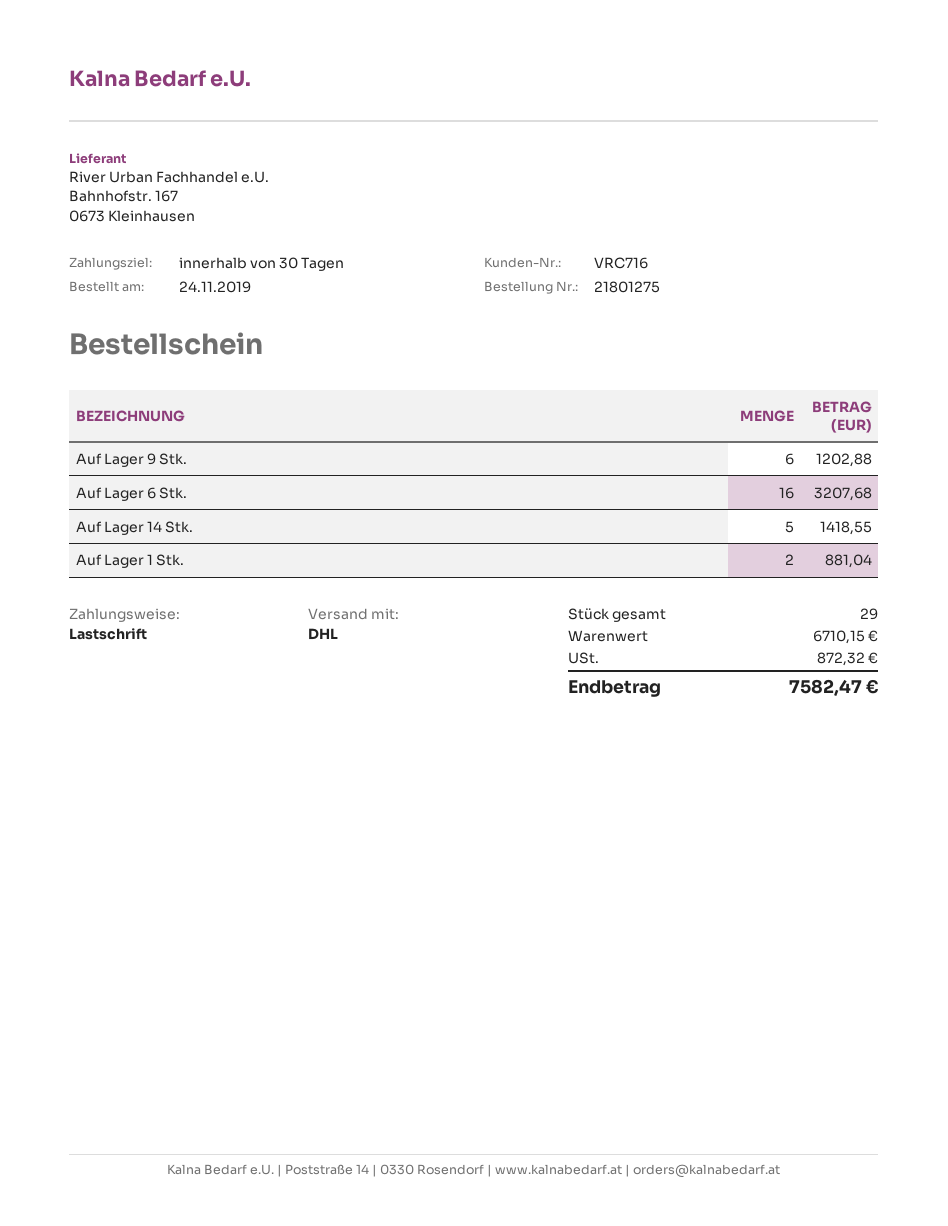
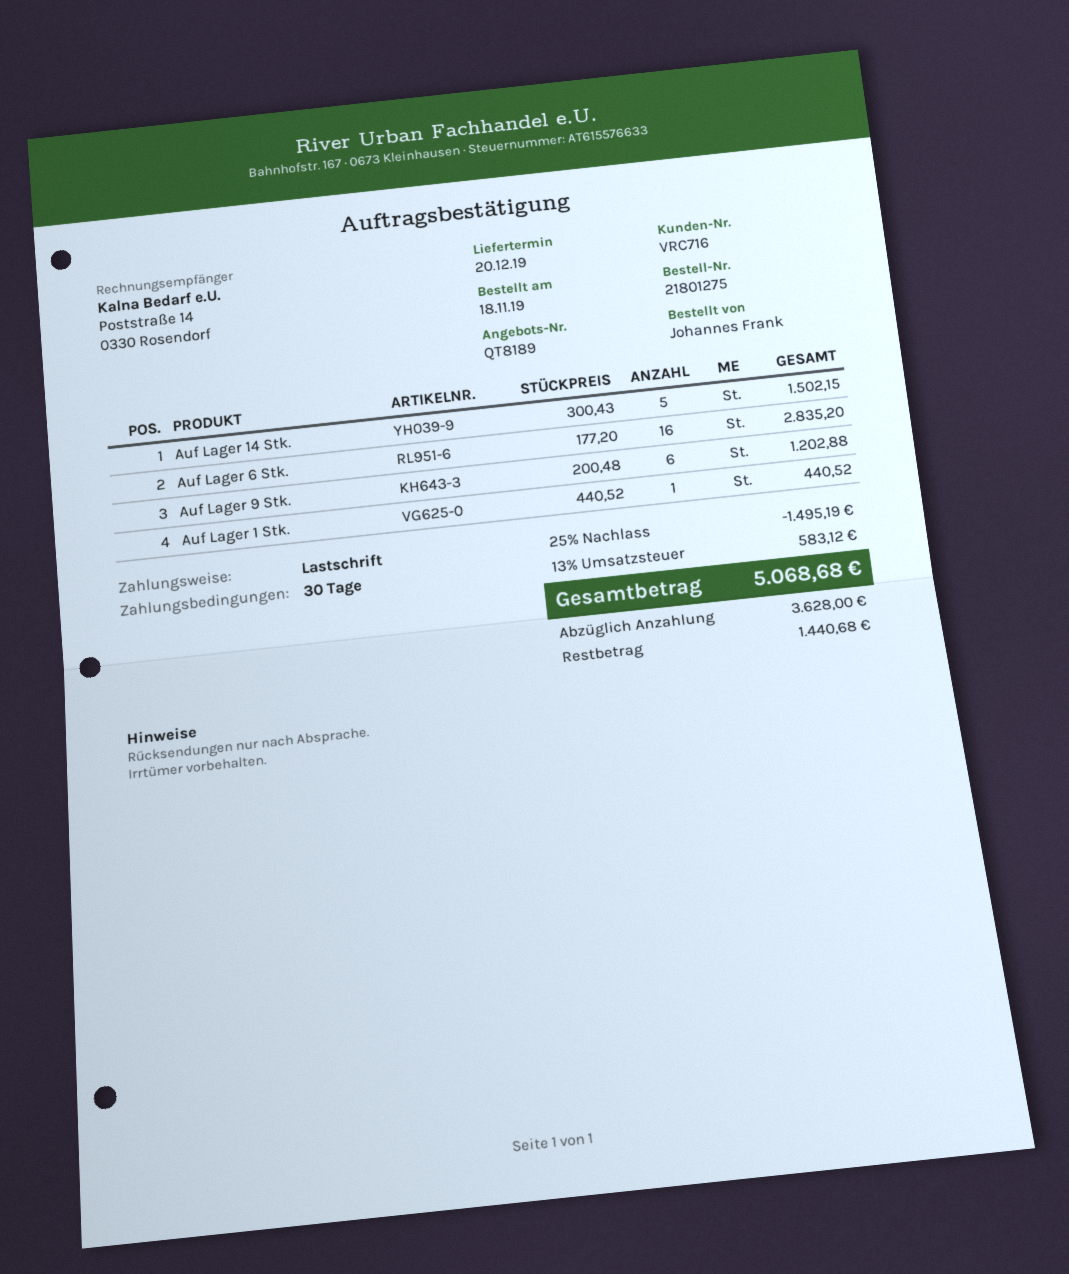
order date: 2019-11-24 -> 2019-11-18
Auf Lager 6 Stk.: 16 for 3207.68 -> 16 for 2835.20
Auf Lager 14 Stk.: 5 for 1418.55 -> 5 for 1502.15
Auf Lager 1 Stk.: 2 for 881.04 -> 1 for 440.52
discount: none -> 25% = 1495.19
tax: 872.32 -> 583.12
total: 7582.47 -> 5068.68

